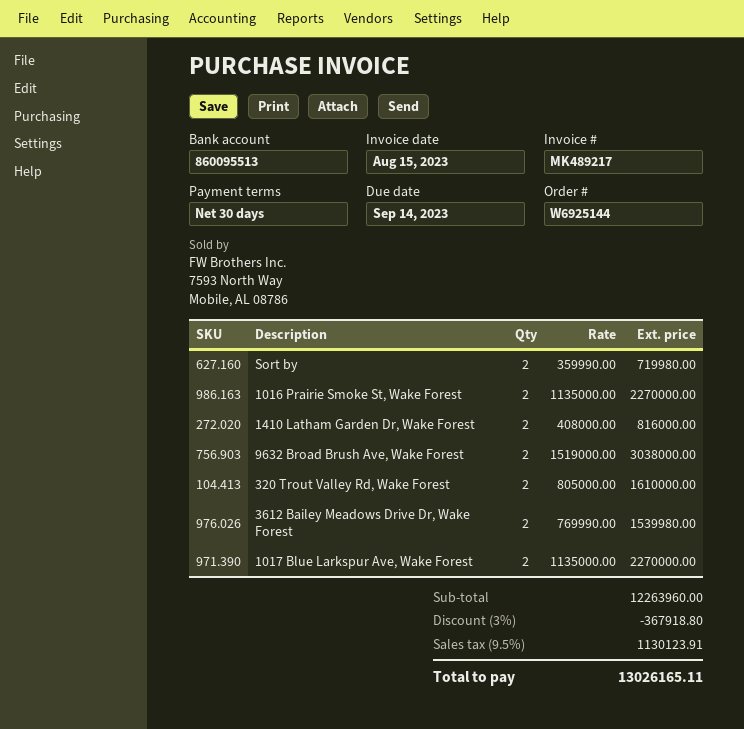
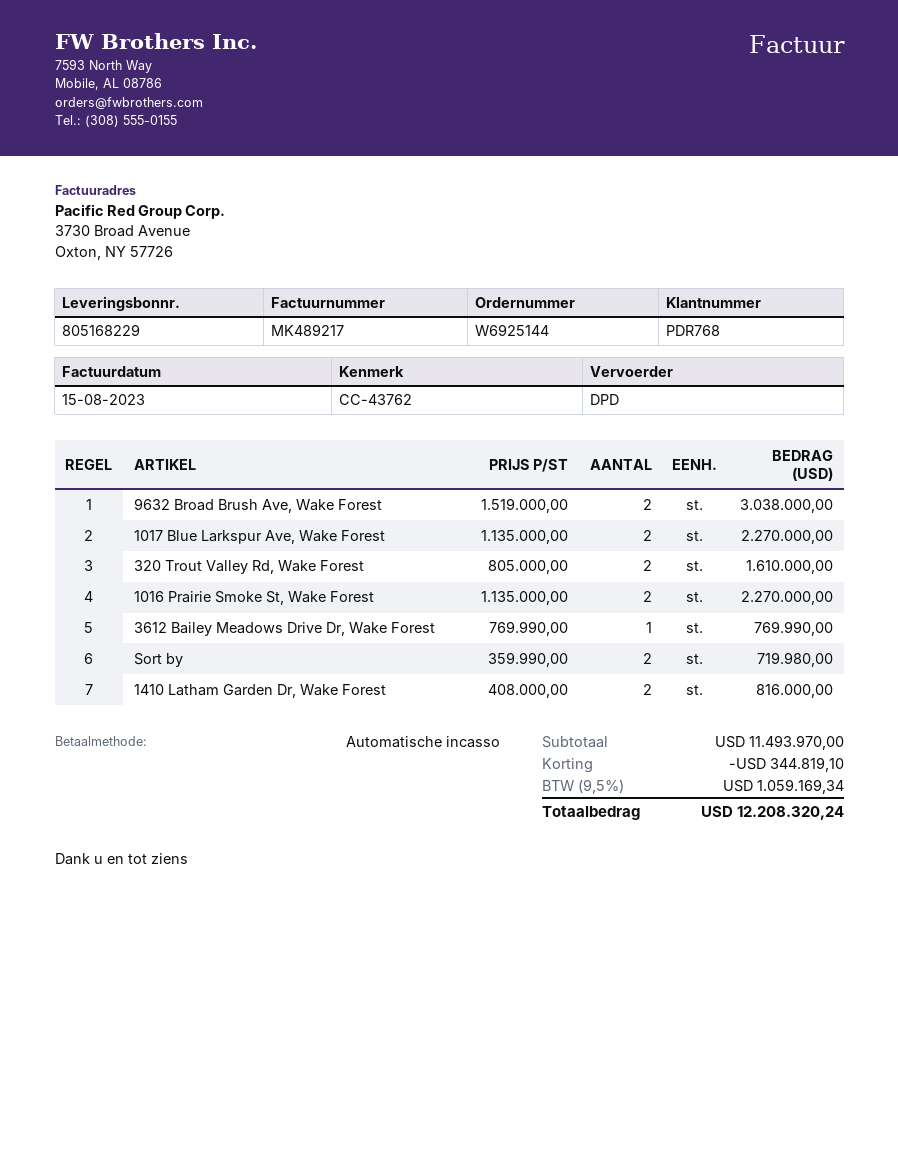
3612 Bailey Meadows Drive Dr, Wake Forest: 2 x 769990.00 = 1539980.00 -> 1 x 769990.00 = 769990.00
subtotal: 12263960.00 -> 11493970.00
discount: 367918.80 -> 344819.10
tax: 9.5% = 1130123.91 -> 9.5% = 1059169.34
total: 13026165.11 -> 12208320.24

